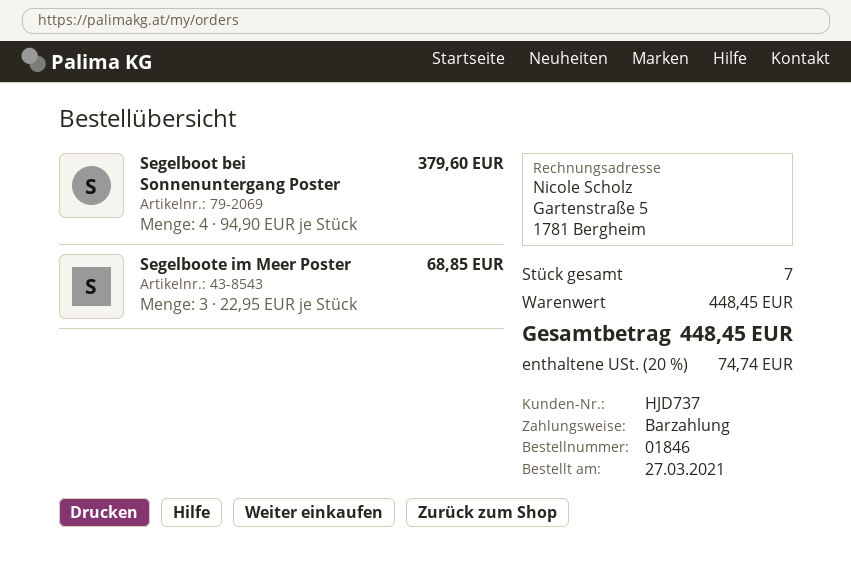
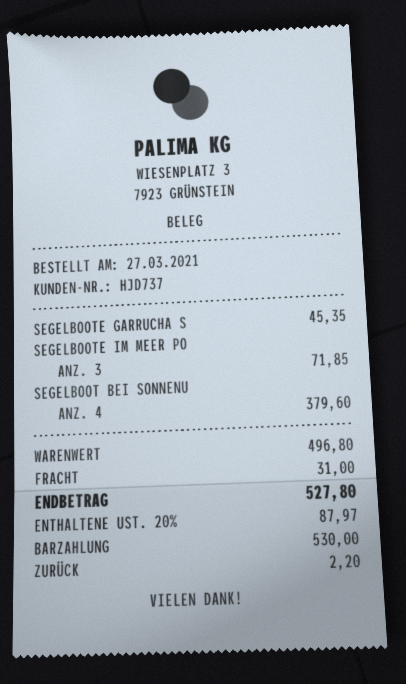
Segelboote im Meer Poster: 3 for 68.85 -> 3 for 71.85
SEGELBOOTE GARRUCHA S: none -> 1 for 45.35
subtotal: 448.45 -> 496.80
shipping: none -> 31.00
tax: 20% = 74.74 -> 20% = 87.97
total: 448.45 -> 527.80

